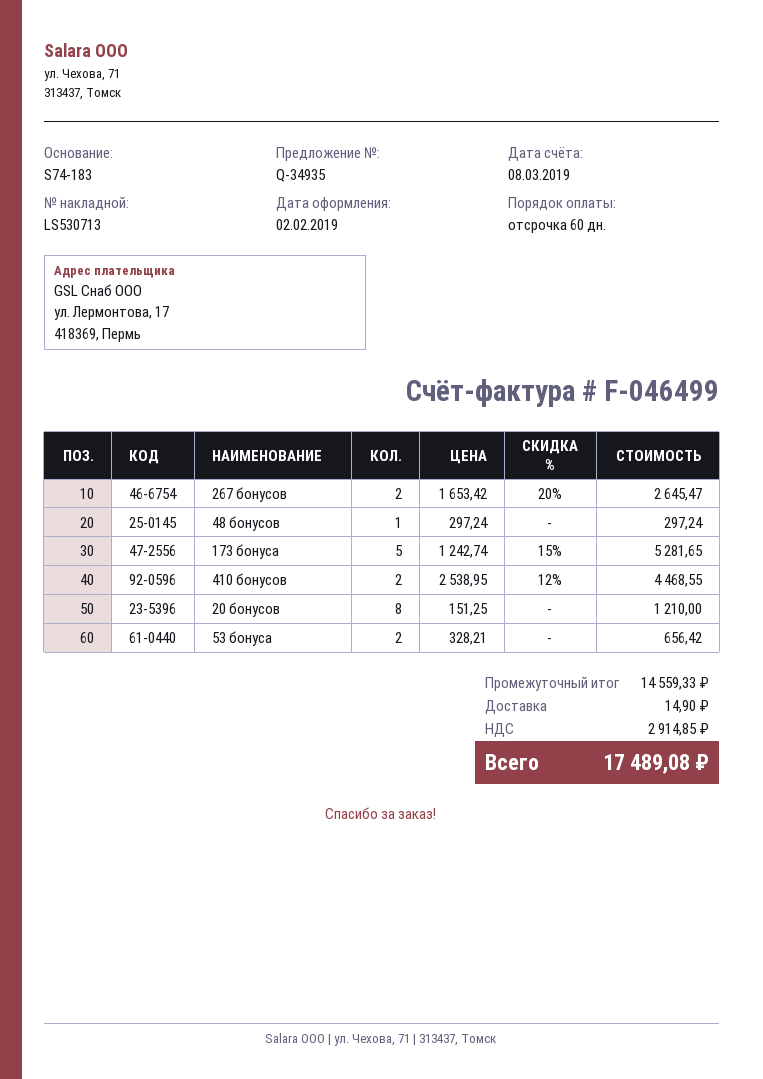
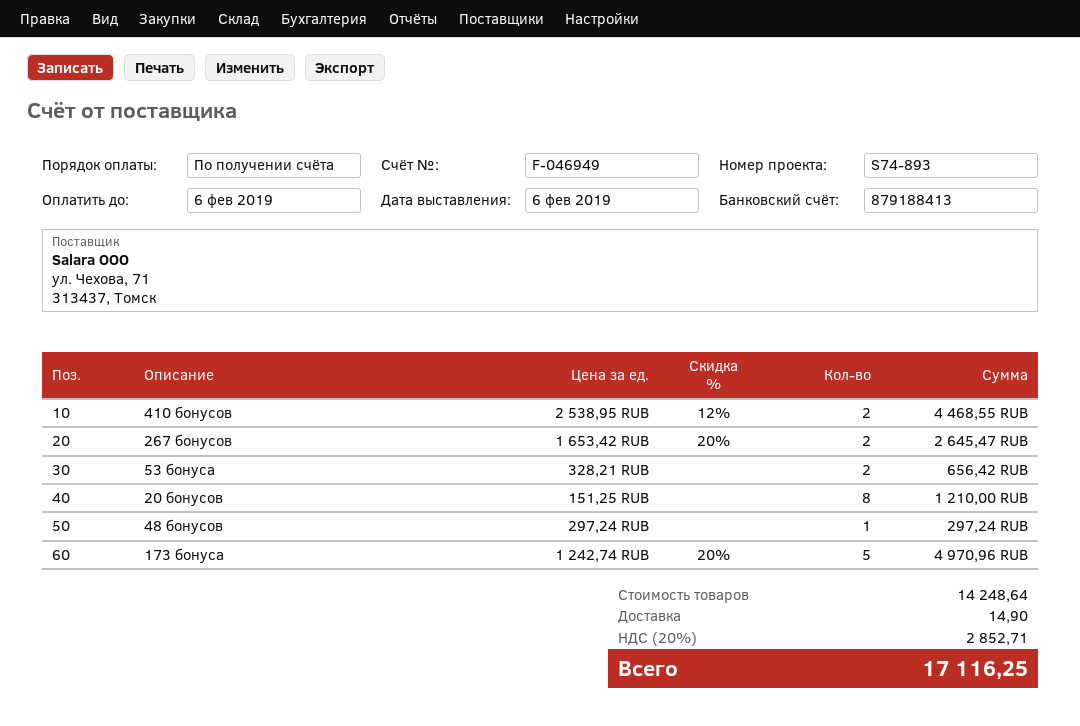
invoice number: F-046499 -> F-046949
invoice date: 2019-03-08 -> 2019-02-06
payment terms: 60 days -> on receipt
reference: S74-183 -> S74-893
173 бонуса: 5 x 1242.74 - 15% = 5281.65 -> 5 x 1242.74 - 20% = 4970.96
subtotal: 14559.33 -> 14248.64
tax: 2914.85 -> 2852.71
total: 17489.08 -> 17116.25

